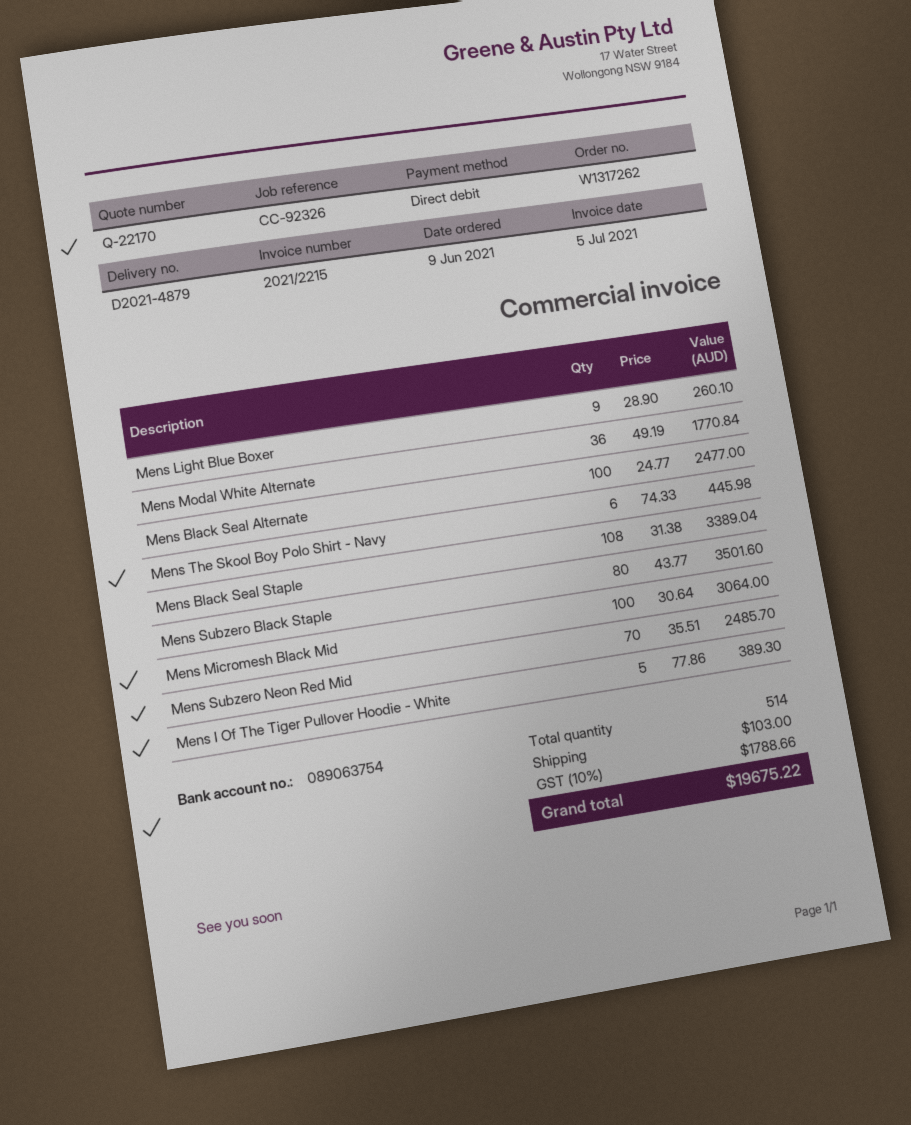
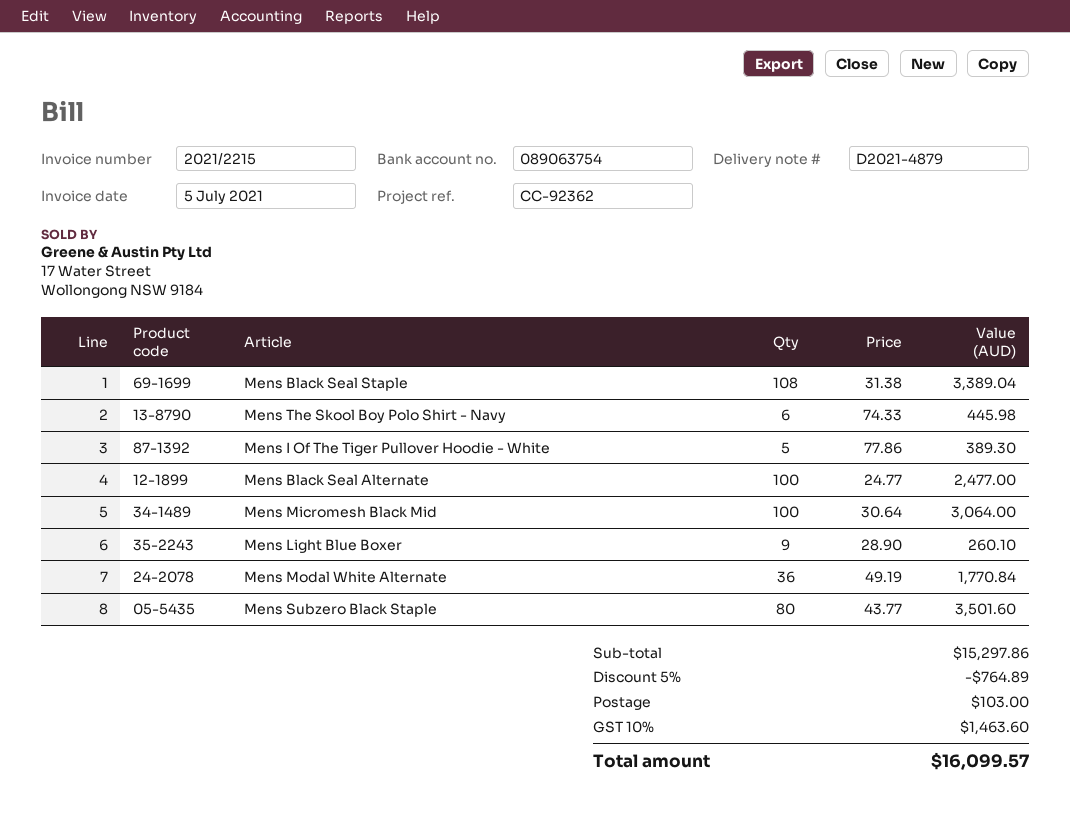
reference: CC-92326 -> CC-92362
Mens Subzero Neon Red Mid: 70 x 35.51 = 2485.70 -> none
discount: none -> 5% = 764.89
tax: 10% = 1788.66 -> 10% = 1463.60
total: 19675.22 -> 16099.57

